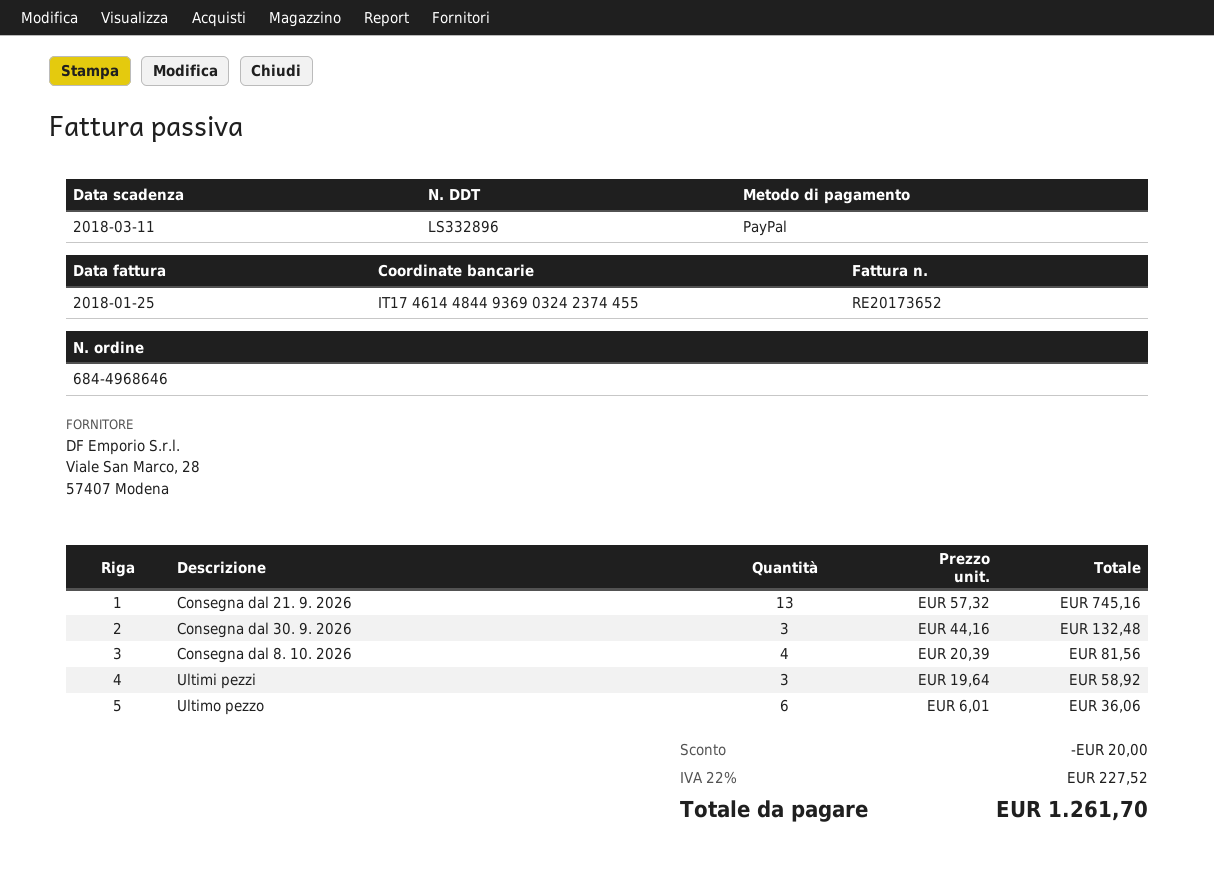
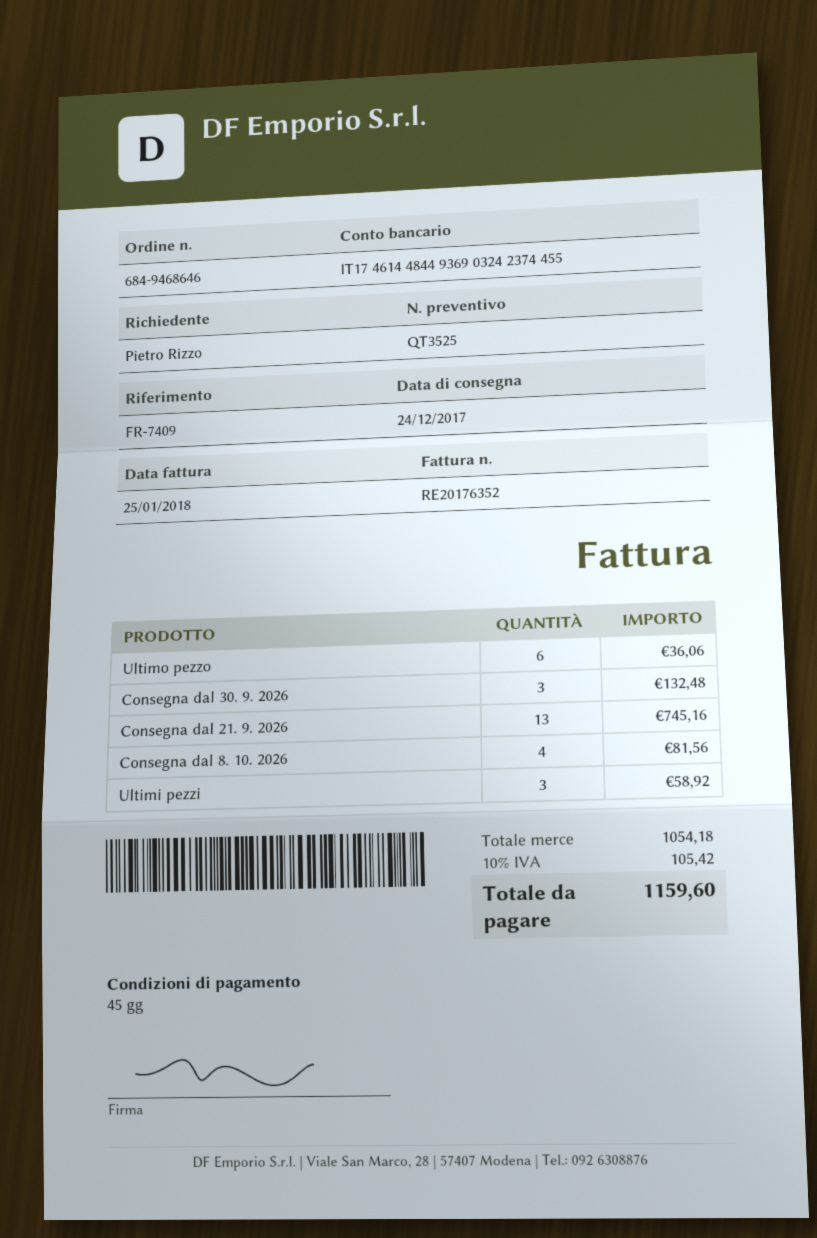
order number: 684-4968646 -> 684-9468646
invoice number: RE20173652 -> RE20176352
discount: 20.00 -> none
tax: 22% = 227.52 -> 10% = 105.42
total: 1261.70 -> 1159.60

